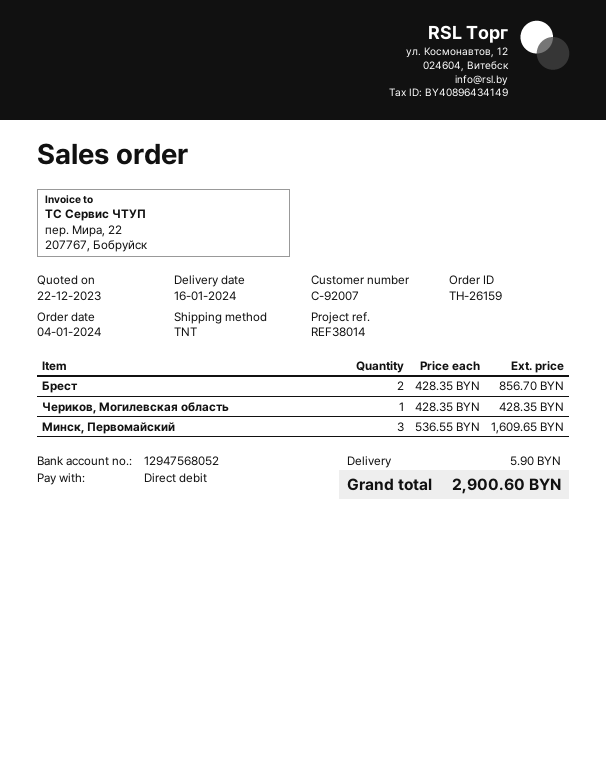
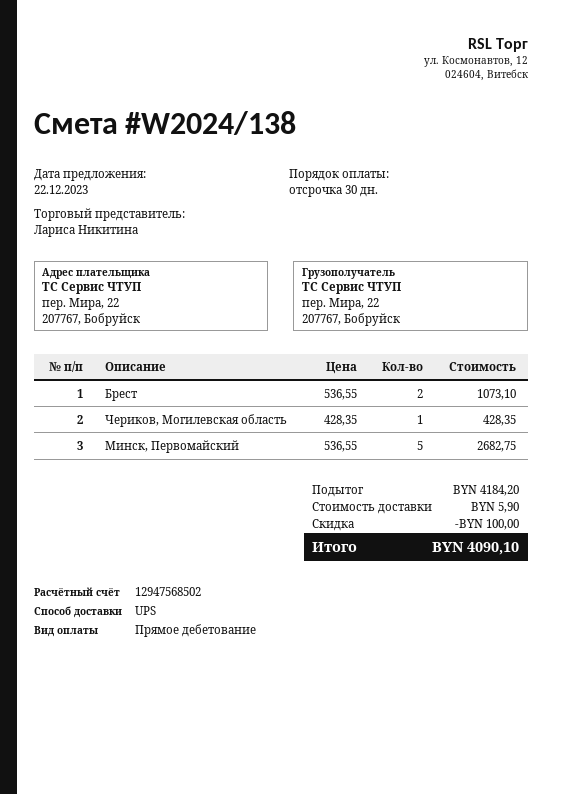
bank account: 12947568052 -> 12947568502
shipping method: TNT -> UPS
Брест: 2 x 428.35 = 856.70 -> 2 x 536.55 = 1073.10
Минск, Первомайский: 3 x 536.55 = 1609.65 -> 5 x 536.55 = 2682.75
discount: none -> 100.00
total: 2900.60 -> 4090.10

